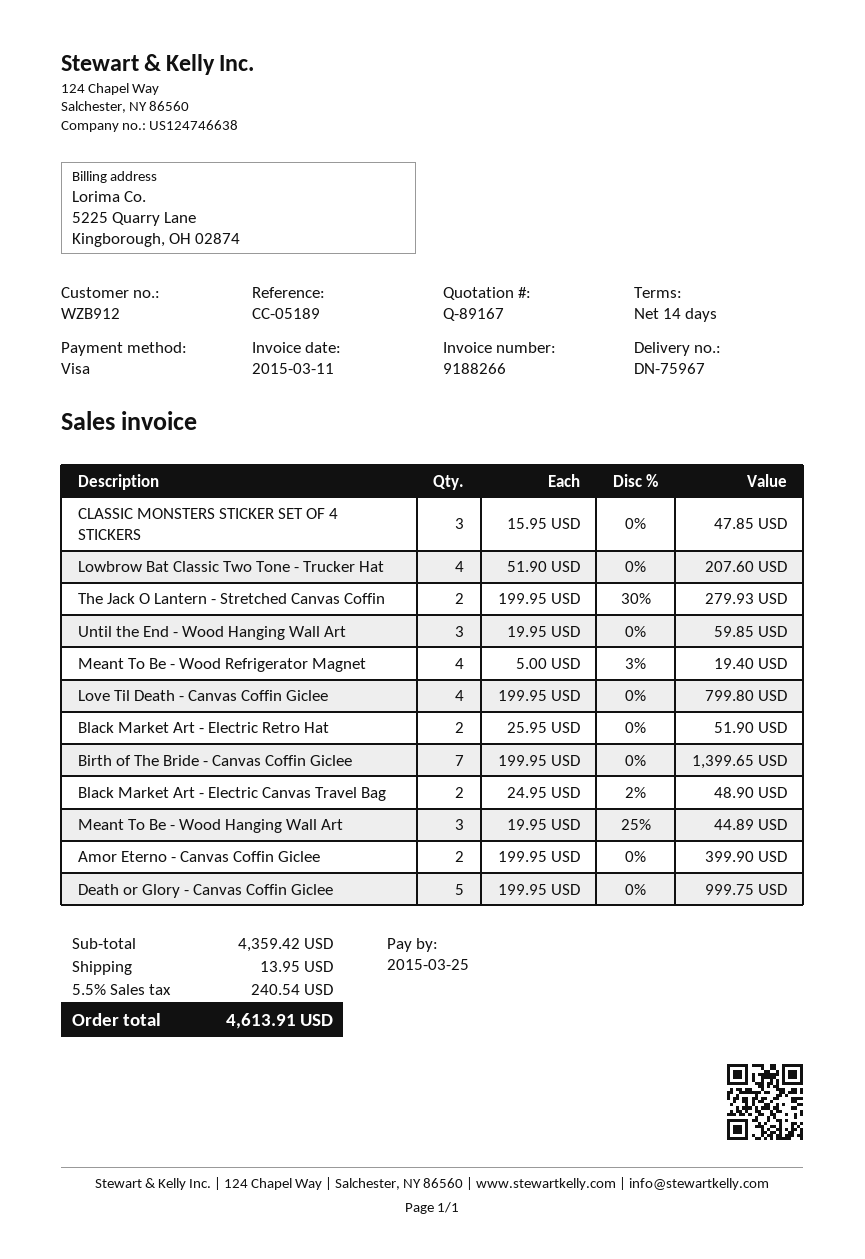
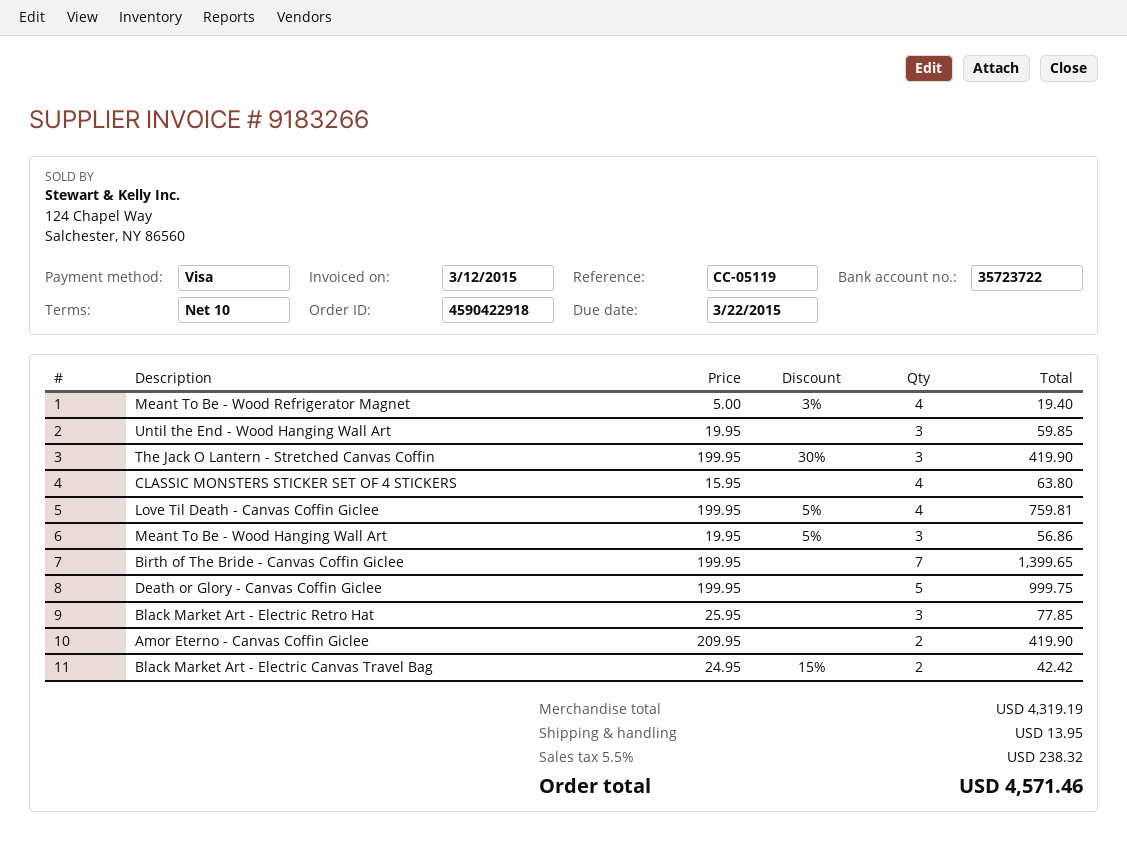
invoice number: 9188266 -> 9183266
invoice date: 2015-03-11 -> 2015-03-12
payment terms: 14 days -> 10 days
due date: 2015-03-25 -> 2015-03-22
reference: CC-05189 -> CC-05119
CLASSIC MONSTERS STICKER SET OF 4 STICKERS: 3 x 15.95 = 47.85 -> 4 x 15.95 = 63.80
Lowbrow Bat Classic Two Tone - Trucker Hat: 4 x 51.90 = 207.60 -> none
The Jack O Lantern - Stretched Canvas Coffin: 2 x 199.95 - 30% = 279.93 -> 3 x 199.95 - 30% = 419.90
Love Til Death - Canvas Coffin Giclee: 4 x 199.95 = 799.80 -> 4 x 199.95 - 5% = 759.81
Black Market Art - Electric Retro Hat: 2 x 25.95 = 51.90 -> 3 x 25.95 = 77.85
Black Market Art - Electric Canvas Travel Bag: 2 x 24.95 - 2% = 48.90 -> 2 x 24.95 - 15% = 42.42
Meant To Be - Wood Hanging Wall Art: 3 x 19.95 - 25% = 44.89 -> 3 x 19.95 - 5% = 56.86
Amor Eterno - Canvas Coffin Giclee: 2 x 199.95 = 399.90 -> 2 x 209.95 = 419.90
subtotal: 4359.42 -> 4319.19
tax: 5.5% = 240.54 -> 5.5% = 238.32
total: 4613.91 -> 4571.46

